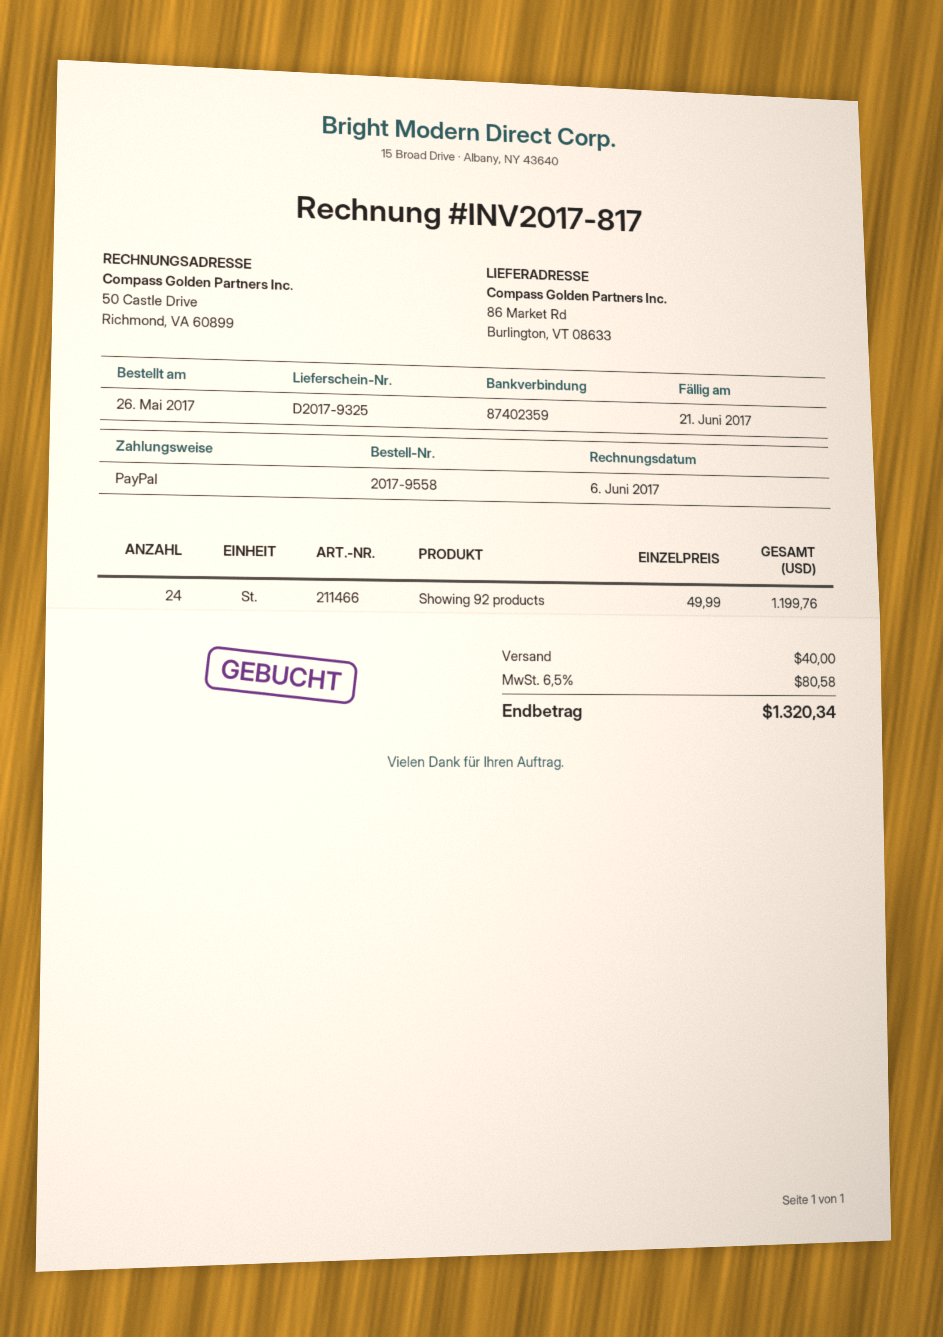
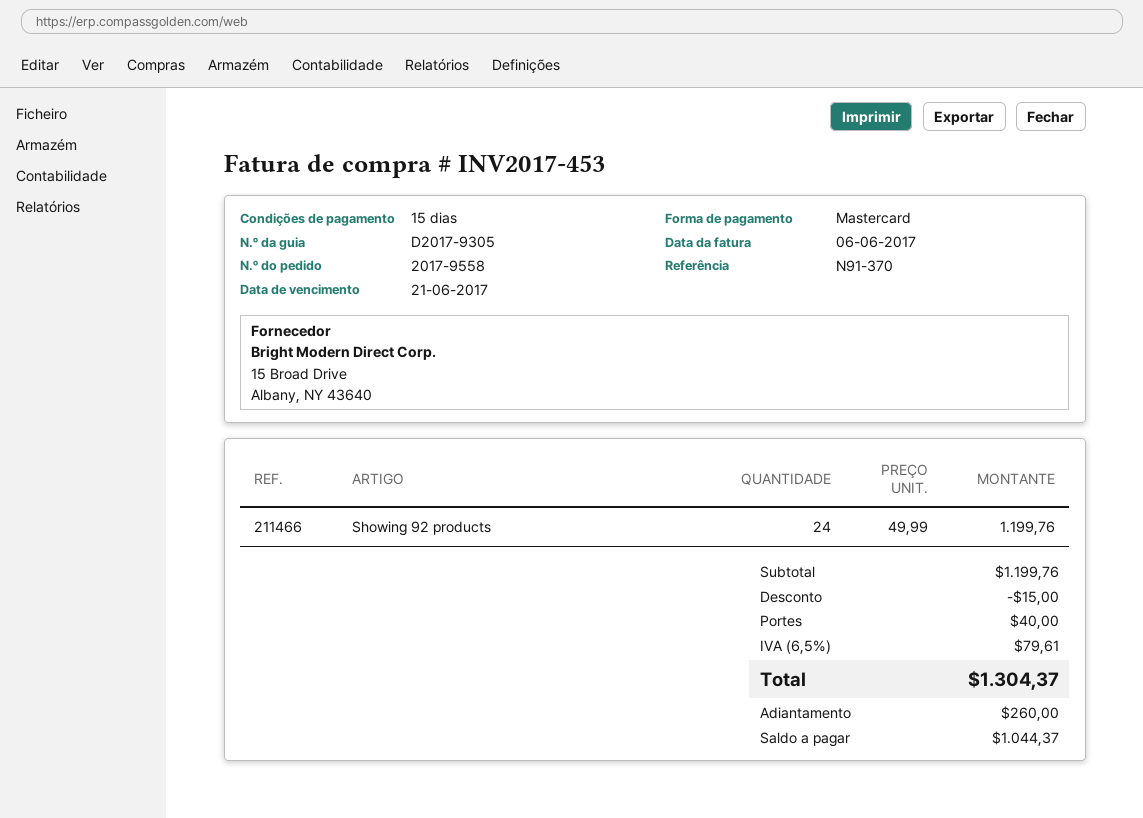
delivery note number: D2017-9325 -> D2017-9305
invoice number: INV2017-817 -> INV2017-453
payment method: PayPal -> Mastercard
discount: none -> 15.00
tax: 6.5% = 80.58 -> 6.5% = 79.61
total: 1320.34 -> 1304.37

